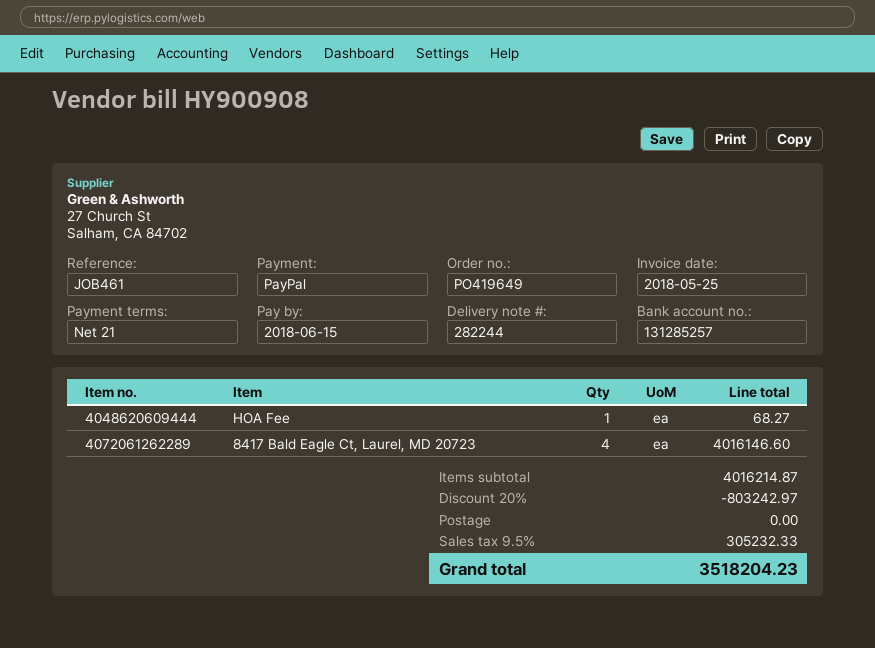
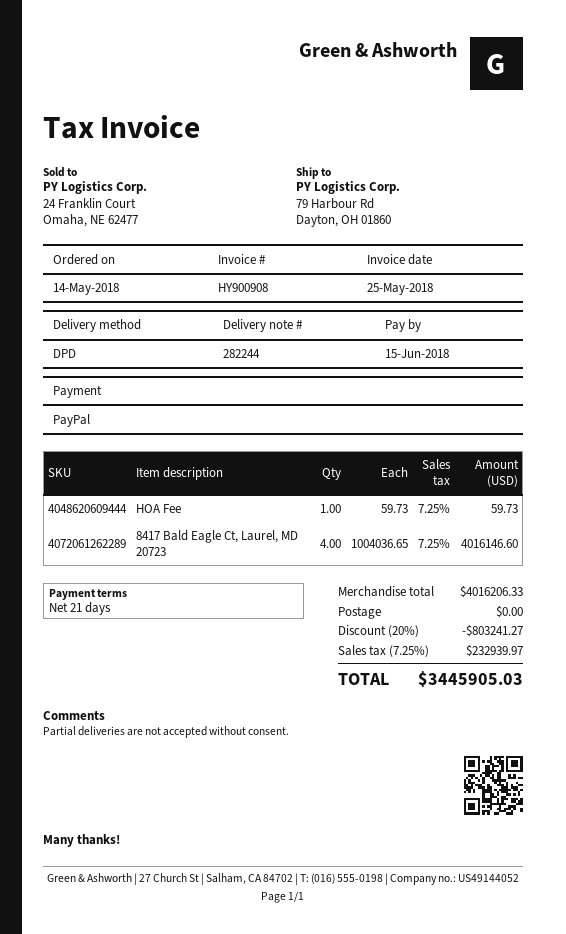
HOA Fee: 1 for 68.27 -> 1 for 59.73
subtotal: 4016214.87 -> 4016206.33
discount: 20% = 803242.97 -> 20% = 803241.27
tax: 9.5% = 305232.33 -> 7.25% = 232939.97
total: 3518204.23 -> 3445905.03

